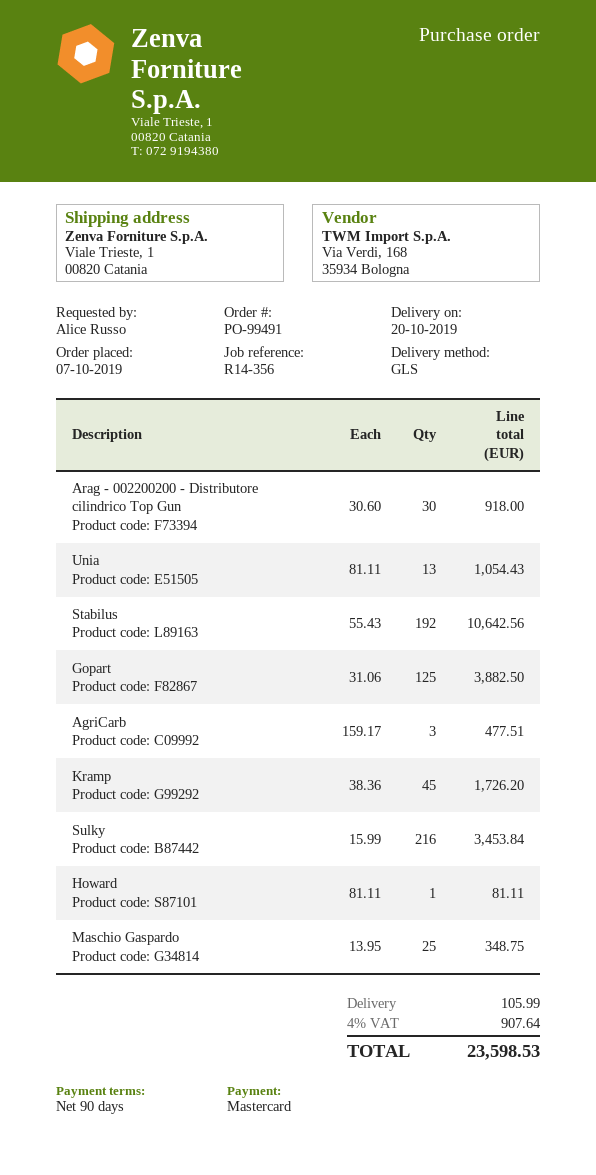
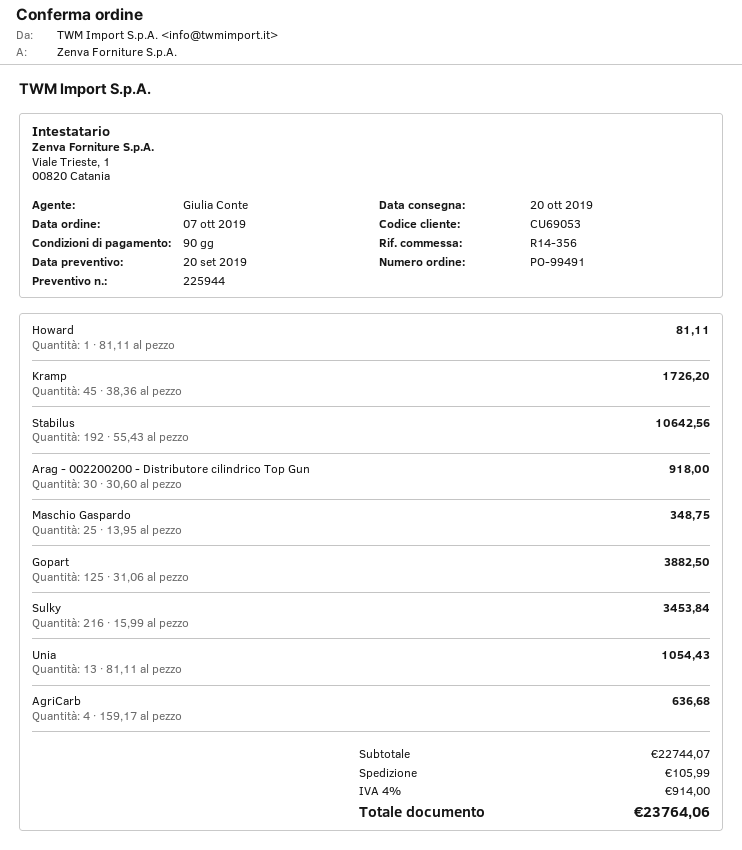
AgriCarb: 3 x 159.17 = 477.51 -> 4 x 159.17 = 636.68
tax: 4% = 907.64 -> 4% = 914.00
total: 23598.53 -> 23764.06

